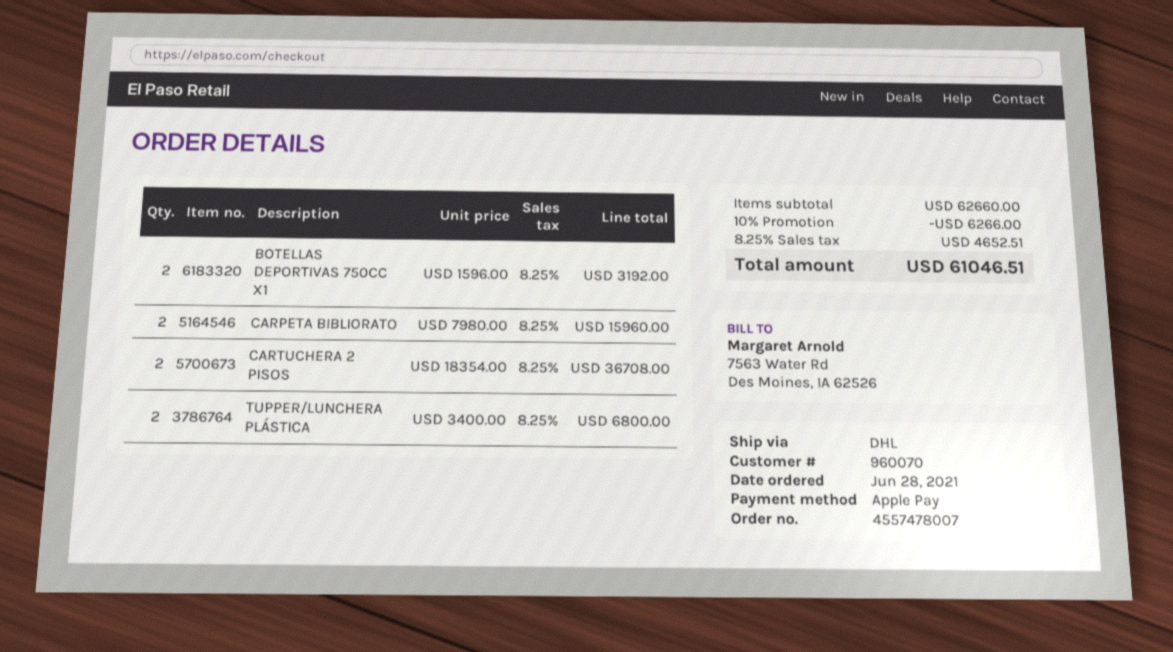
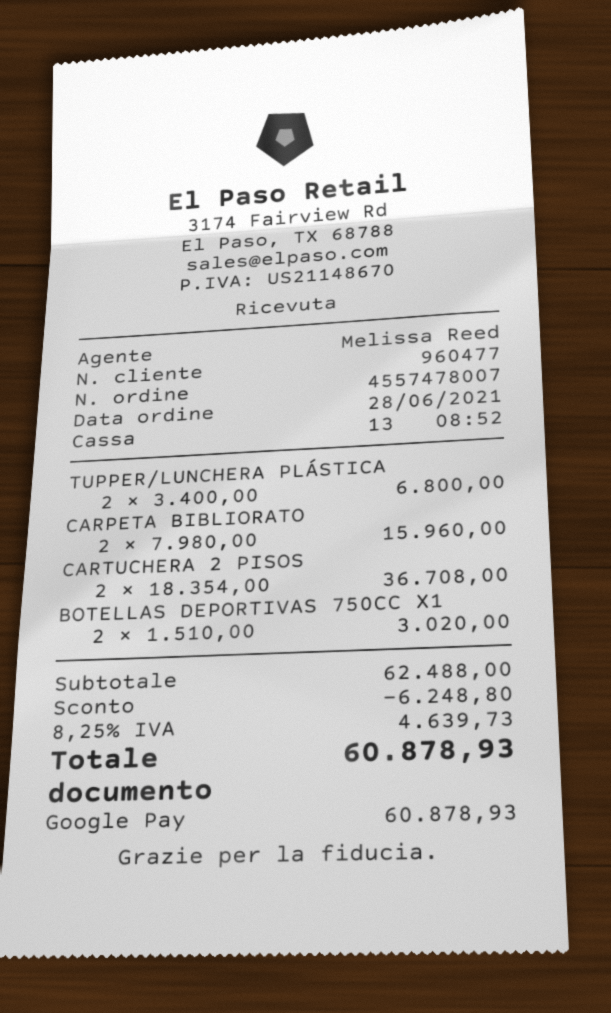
customer number: 960070 -> 960477
payment method: Apple Pay -> Google Pay
BOTELLAS DEPORTIVAS 750CC X1: 2 x 1596.00 = 3192.00 -> 2 x 1510.00 = 3020.00
subtotal: 62660.00 -> 62488.00
discount: 6266.00 -> 6248.80
tax: 8.25% = 4652.51 -> 8.25% = 4639.73
total: 61046.51 -> 60878.93

